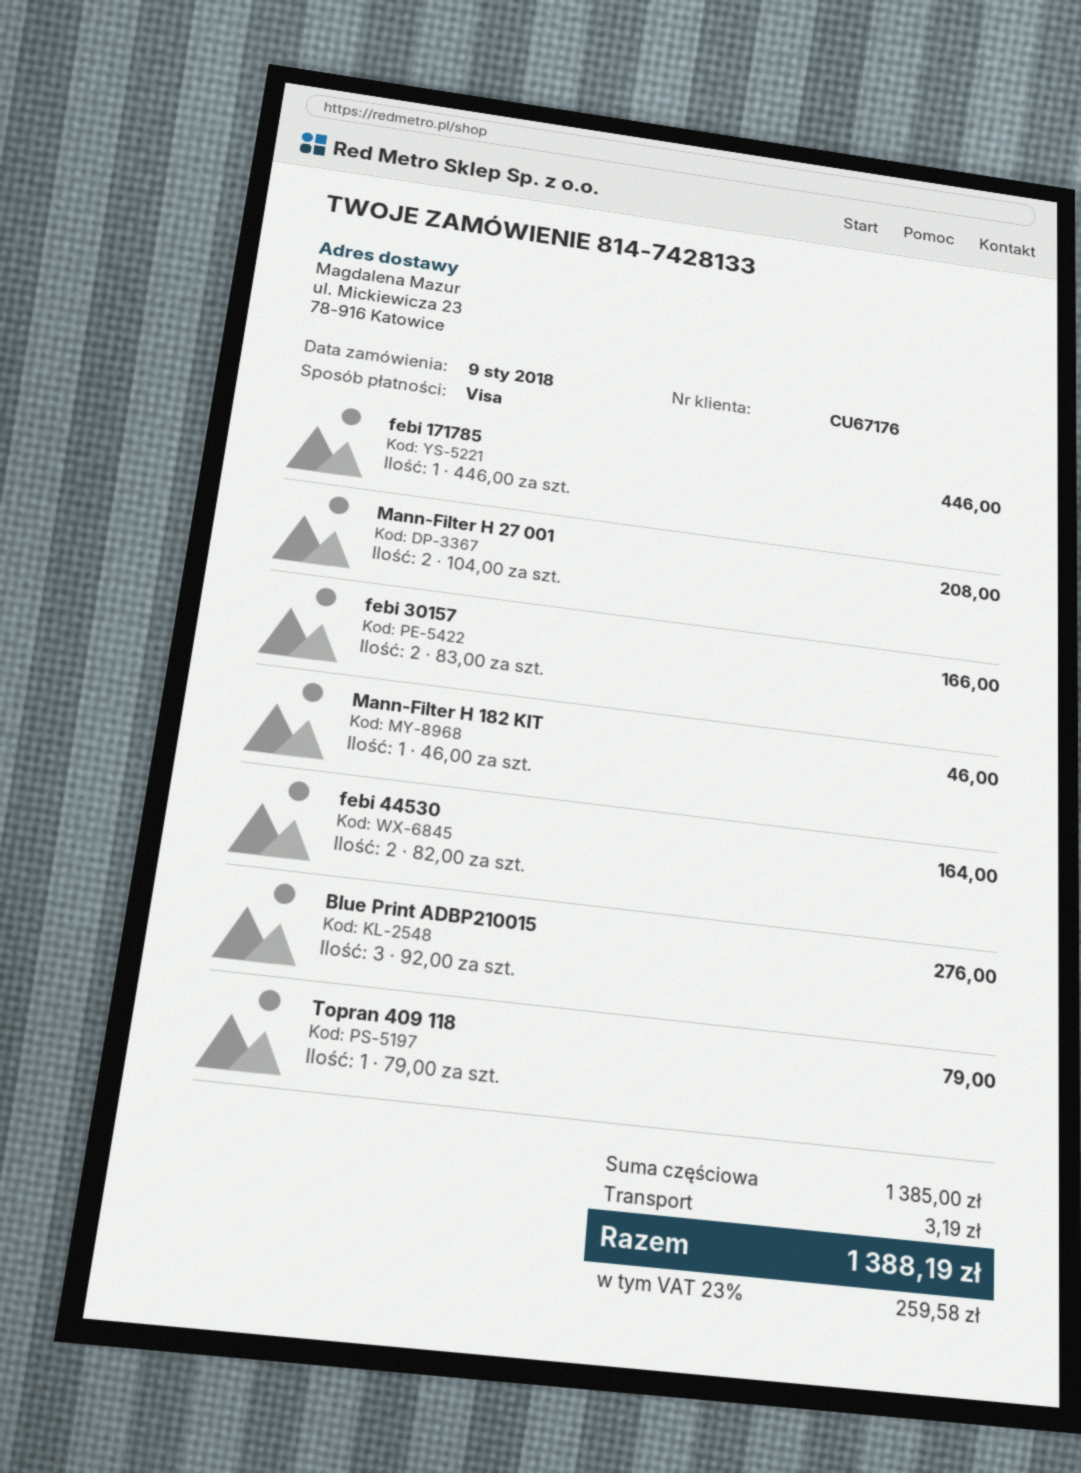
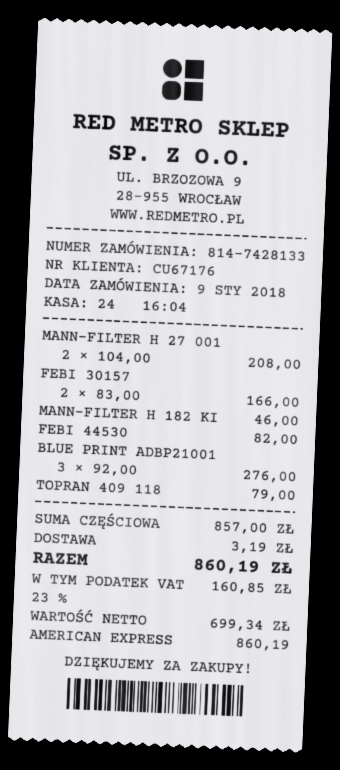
payment method: Visa -> American Express
febi 171785: 1 x 446.00 = 446.00 -> none
febi 44530: 2 x 82.00 = 164.00 -> 1 x 82.00 = 82.00
subtotal: 1385.00 -> 857.00
tax: 23% = 259.58 -> 23% = 160.85
total: 1388.19 -> 860.19

